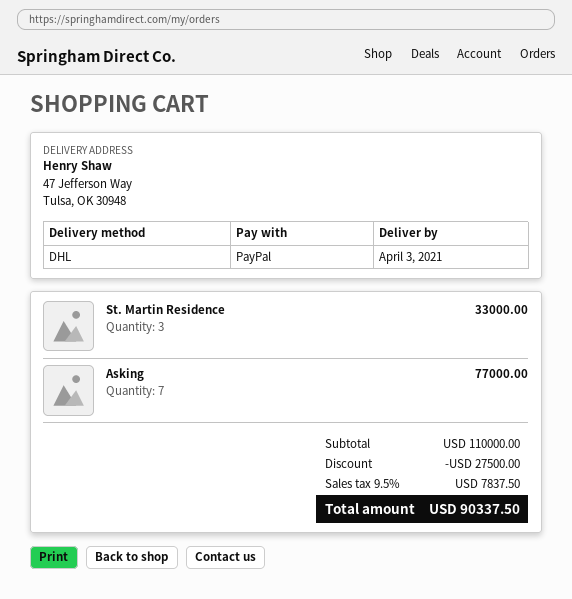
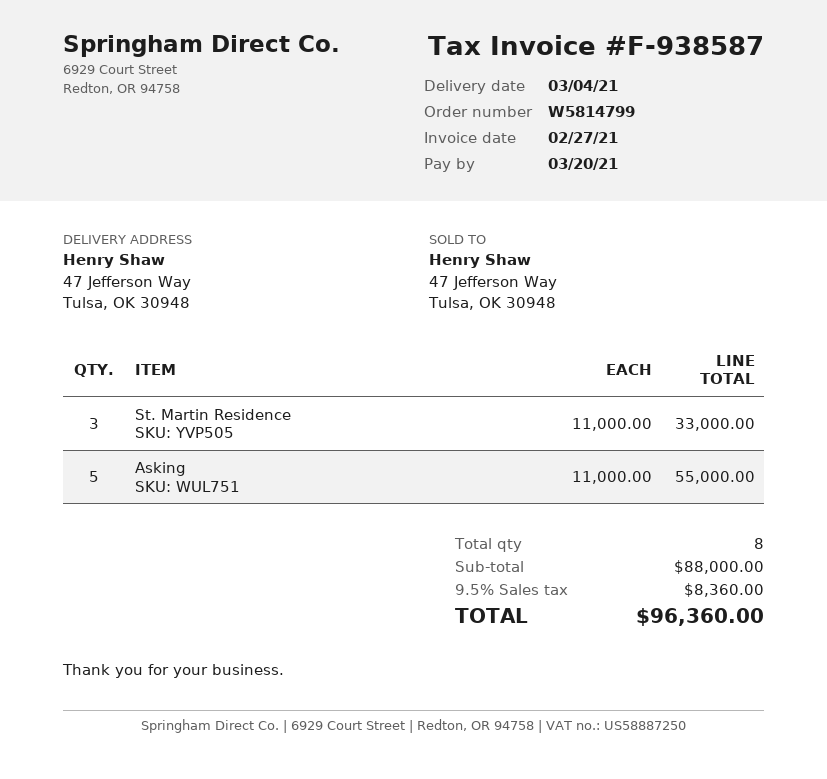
delivery date: 2021-04-03 -> 2021-03-04
Asking: 7 for 77000.00 -> 5 for 55000.00
subtotal: 110000.00 -> 88000.00
discount: 27500.00 -> none
tax: 9.5% = 7837.50 -> 9.5% = 8360.00
total: 90337.50 -> 96360.00

